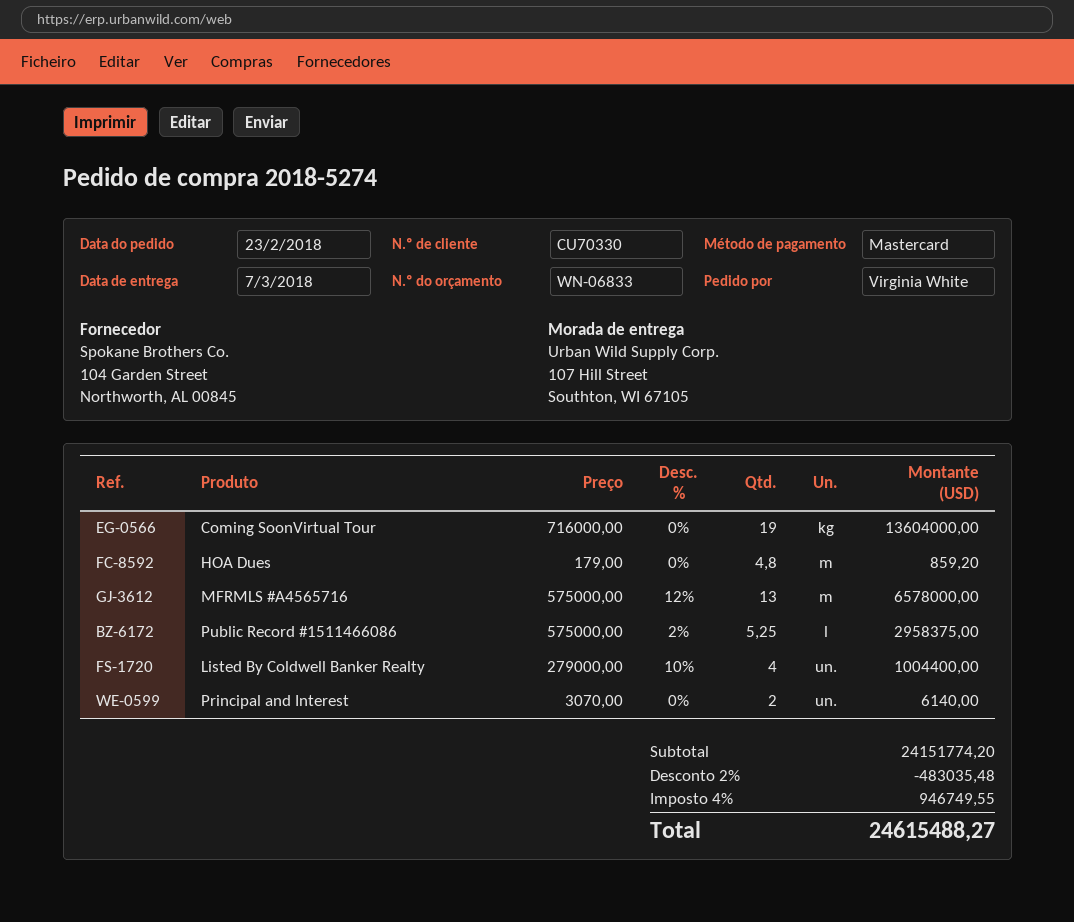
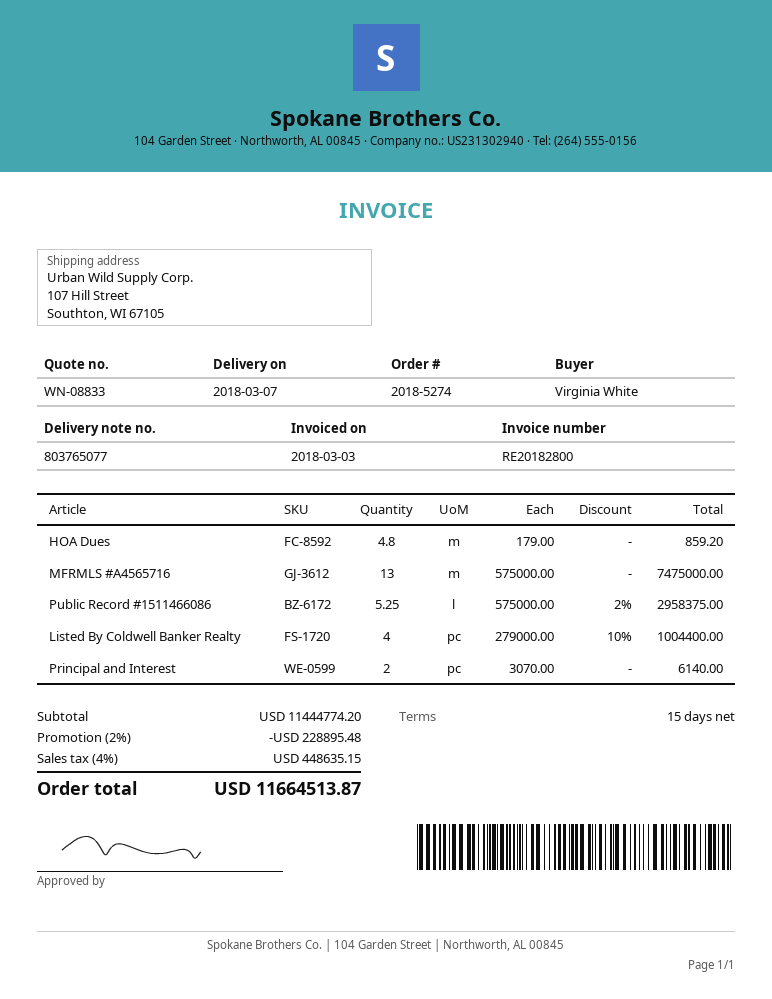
quote number: WN-06833 -> WN-08833
Coming SoonVirtual Tour: 19 x 716000.00 = 13604000.00 -> none
MFRMLS #A4565716: 13 x 575000.00 - 12% = 6578000.00 -> 13 x 575000.00 = 7475000.00
subtotal: 24151774.20 -> 11444774.20
discount: 2% = 483035.48 -> 2% = 228895.48
tax: 4% = 946749.55 -> 4% = 448635.15
total: 24615488.27 -> 11664513.87

